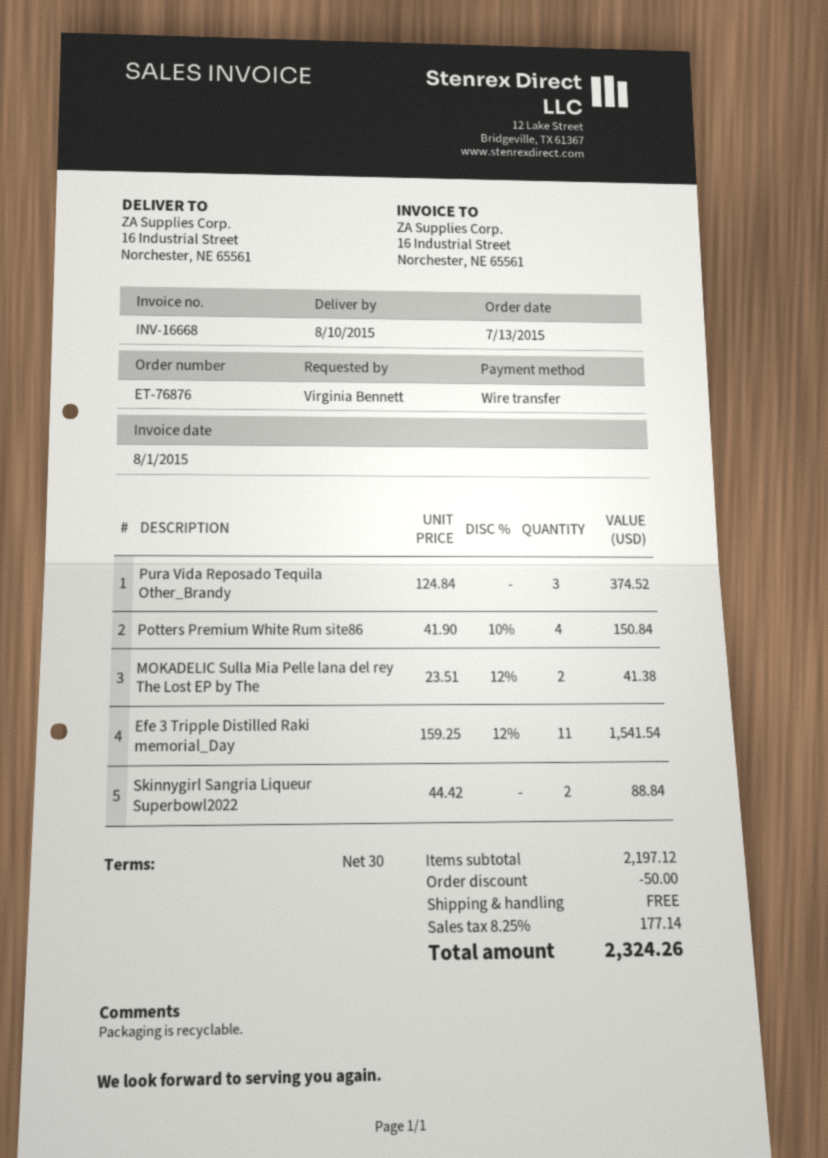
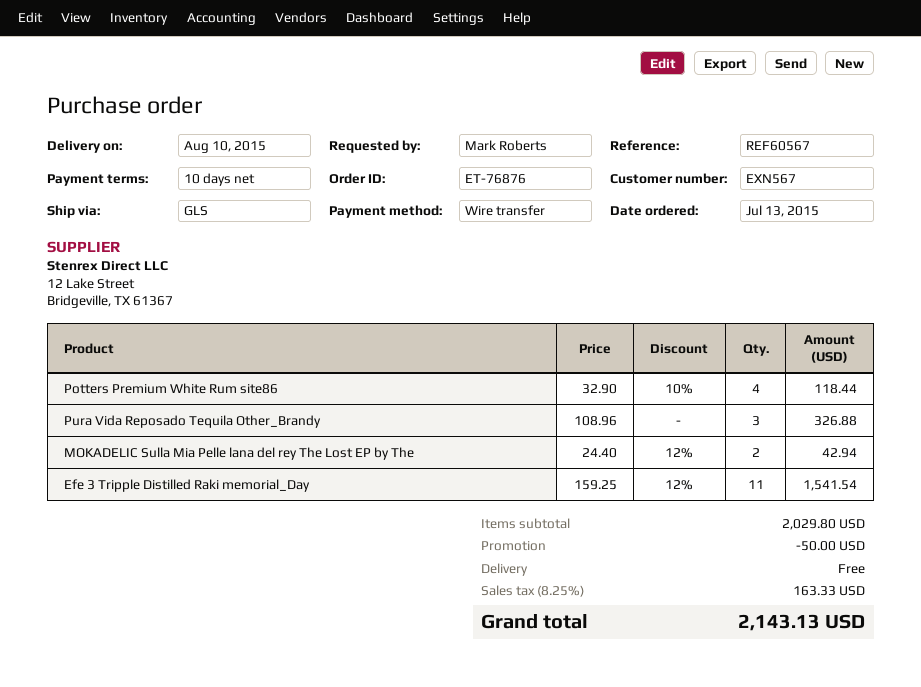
payment terms: 30 days -> 10 days
ordered by: Virginia Bennett -> Mark Roberts
Pura Vida Reposado Tequila Other_Brandy: 3 x 124.84 = 374.52 -> 3 x 108.96 = 326.88
Potters Premium White Rum site86: 4 x 41.90 - 10% = 150.84 -> 4 x 32.90 - 10% = 118.44
MOKADELIC Sulla Mia Pelle lana del rey The Lost EP by The: 2 x 23.51 - 12% = 41.38 -> 2 x 24.40 - 12% = 42.94
Skinnygirl Sangria Liqueur Superbowl2022: 2 x 44.42 = 88.84 -> none
subtotal: 2197.12 -> 2029.80
tax: 8.25% = 177.14 -> 8.25% = 163.33
total: 2324.26 -> 2143.13

